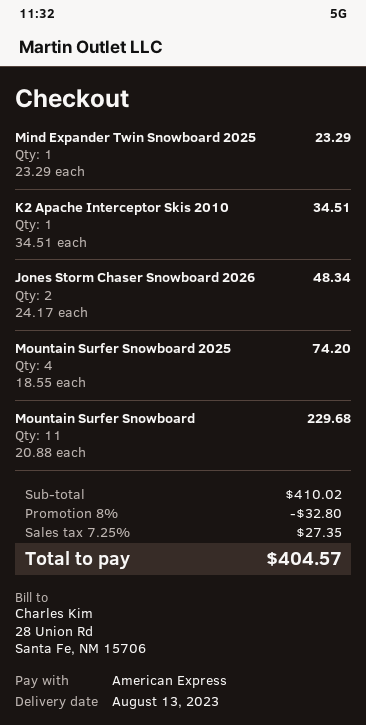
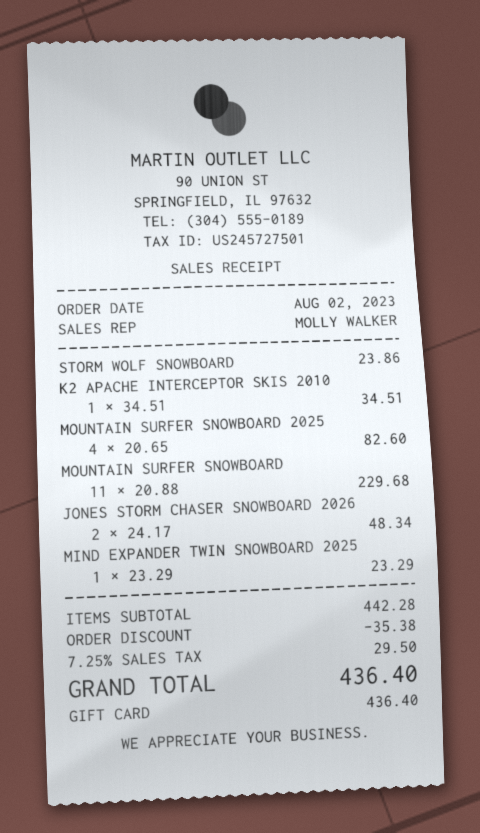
payment method: American Express -> gift card
Mountain Surfer Snowboard 2025: 4 x 18.55 = 74.20 -> 4 x 20.65 = 82.60
STORM WOLF SNOWBOARD: none -> 1 x 23.86 = 23.86
subtotal: 410.02 -> 442.28
discount: 32.80 -> 35.38
tax: 7.25% = 27.35 -> 7.25% = 29.50
total: 404.57 -> 436.40

